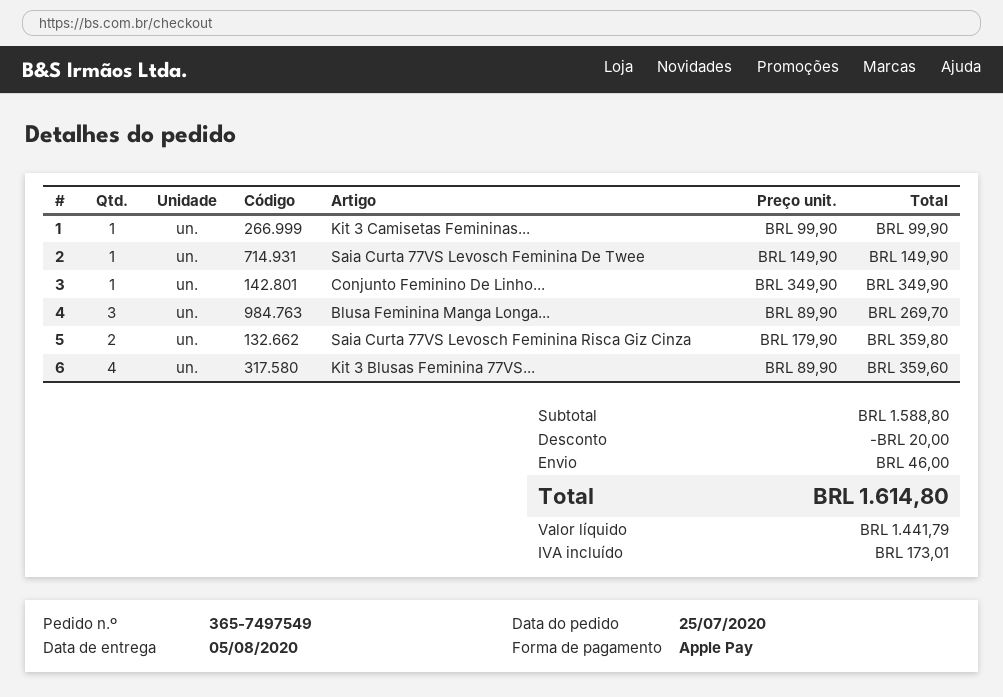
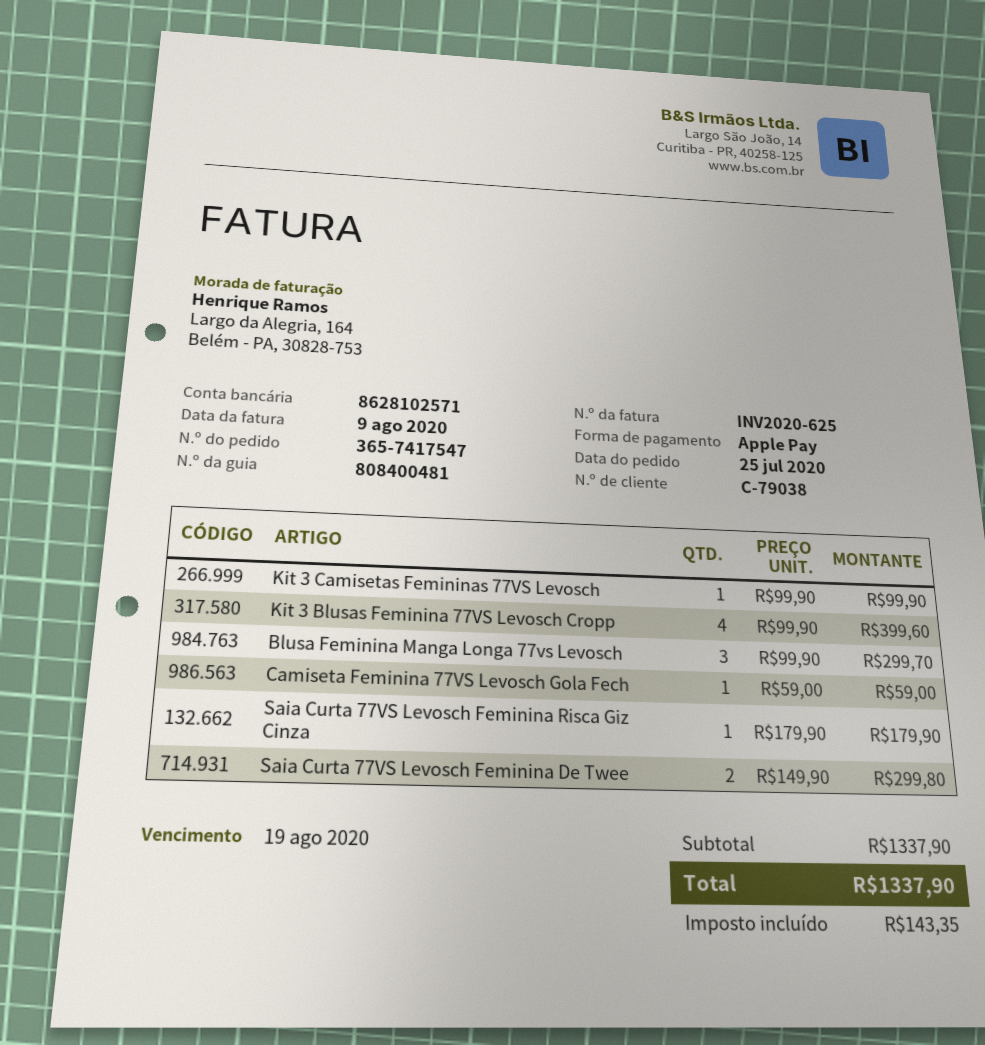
order number: 365-7497549 -> 365-7417547
Saia Curta 77VS Levosch Feminina De Twee: 1 x 149.90 = 149.90 -> 2 x 149.90 = 299.80
Conjunto Feminino De Linho...: 1 x 349.90 = 349.90 -> none
Blusa Feminina Manga Longa...: 3 x 89.90 = 269.70 -> 3 x 99.90 = 299.70
Saia Curta 77VS Levosch Feminina Risca Giz Cinza: 2 x 179.90 = 359.80 -> 1 x 179.90 = 179.90
Kit 3 Blusas Feminina 77VS...: 4 x 89.90 = 359.60 -> 4 x 99.90 = 399.60
Camiseta Feminina 77VS Levosch Gola Fech: none -> 1 x 59.00 = 59.00
subtotal: 1588.80 -> 1337.90
discount: 20.00 -> none
shipping: 46.00 -> none
tax: 173.01 -> 143.35
total: 1614.80 -> 1337.90

